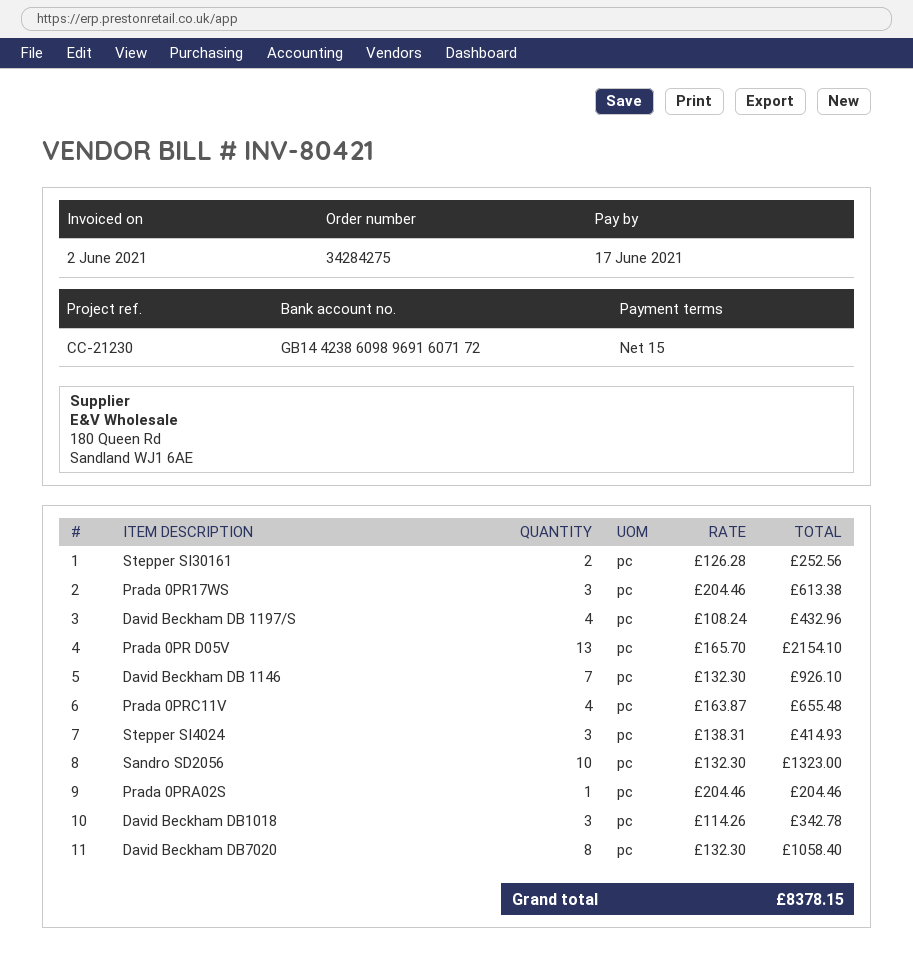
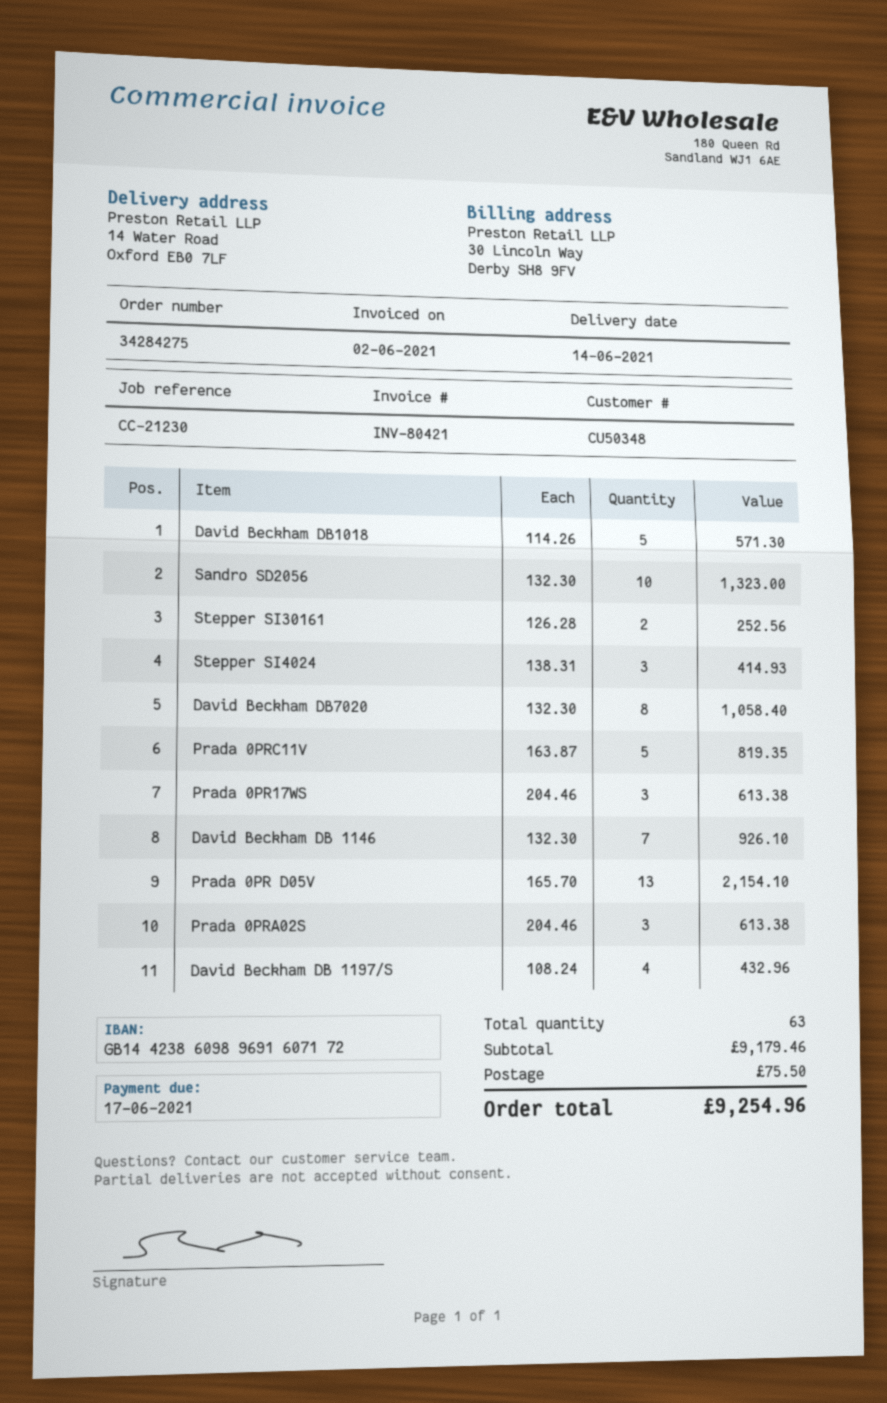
Prada 0PRC11V: 4 x 163.87 = 655.48 -> 5 x 163.87 = 819.35
Prada 0PRA02S: 1 x 204.46 = 204.46 -> 3 x 204.46 = 613.38
David Beckham DB1018: 3 x 114.26 = 342.78 -> 5 x 114.26 = 571.30
shipping: none -> 75.50
total: 8378.15 -> 9254.96

